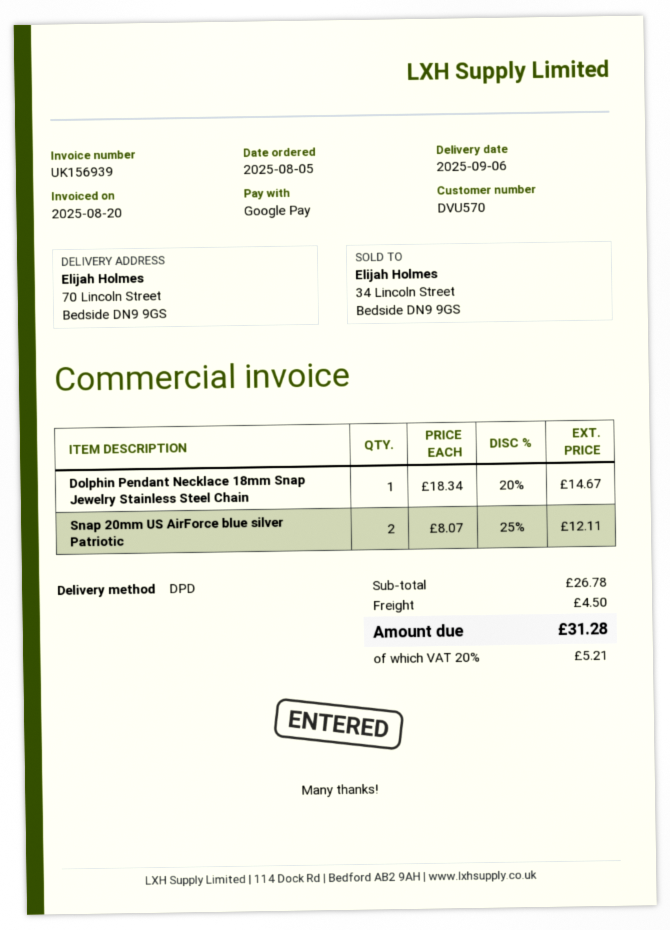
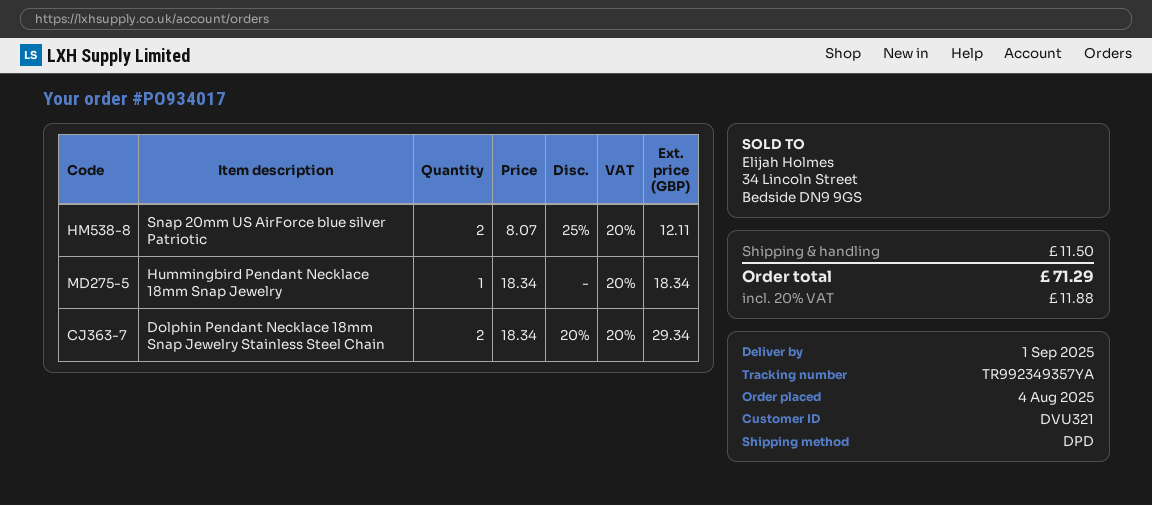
order date: 2025-08-05 -> 2025-08-04
delivery date: 2025-09-06 -> 2025-09-01
customer number: DVU570 -> DVU321
Dolphin Pendant Necklace 18mm Snap Jewelry Stainless Steel Chain: 1 x 18.34 - 20% = 14.67 -> 2 x 18.34 - 20% = 29.34
Hummingbird Pendant Necklace 18mm Snap Jewelry: none -> 1 x 18.34 = 18.34
shipping: 4.50 -> 11.50
tax: 20% = 5.21 -> 20% = 11.88
total: 31.28 -> 71.29

